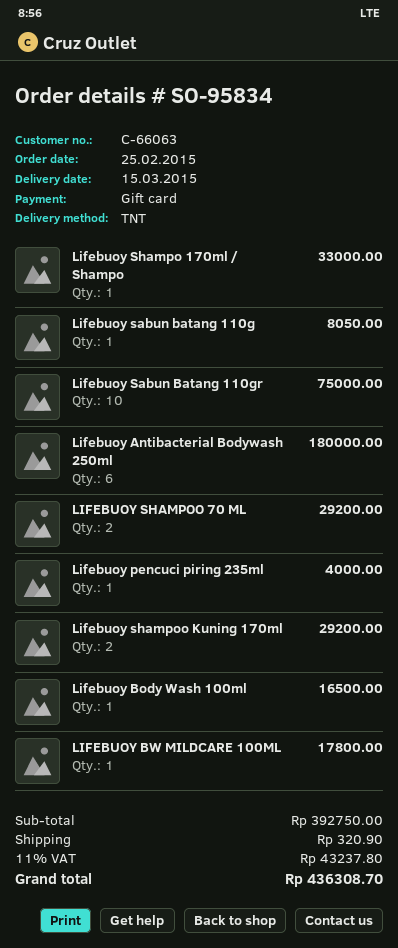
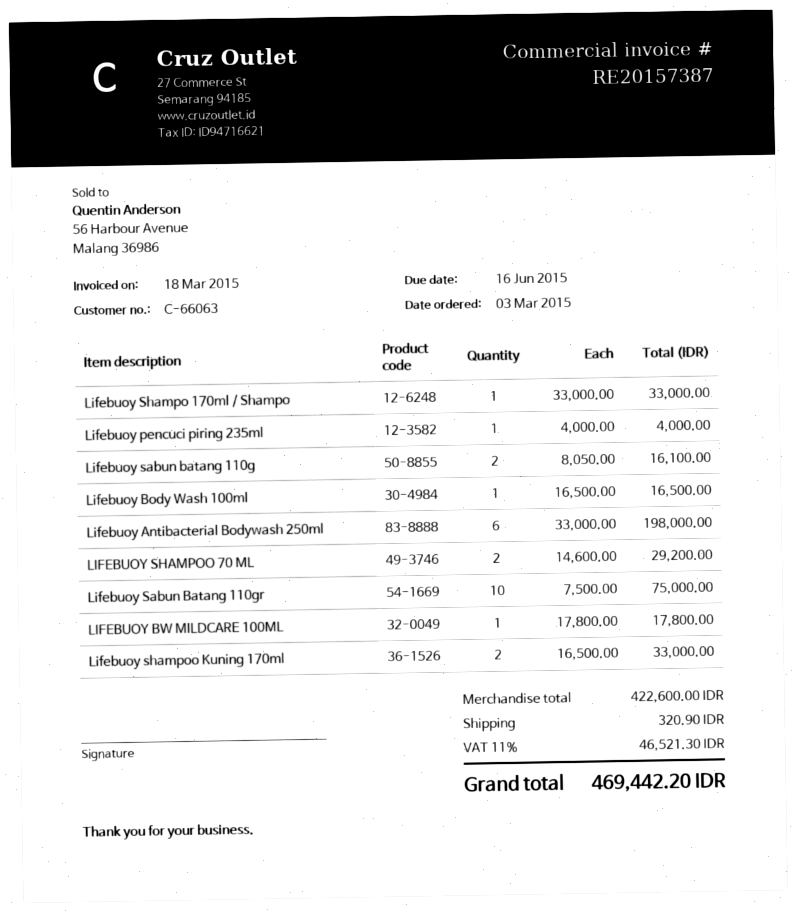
order date: 2015-02-25 -> 2015-03-03
Lifebuoy sabun batang 110g: 1 for 8050.00 -> 2 for 16100.00
Lifebuoy Antibacterial Bodywash 250ml: 6 for 180000.00 -> 6 for 198000.00
Lifebuoy shampoo Kuning 170ml: 2 for 29200.00 -> 2 for 33000.00
subtotal: 392750.00 -> 422600.00
tax: 11% = 43237.80 -> 11% = 46521.30
total: 436308.70 -> 469442.20

